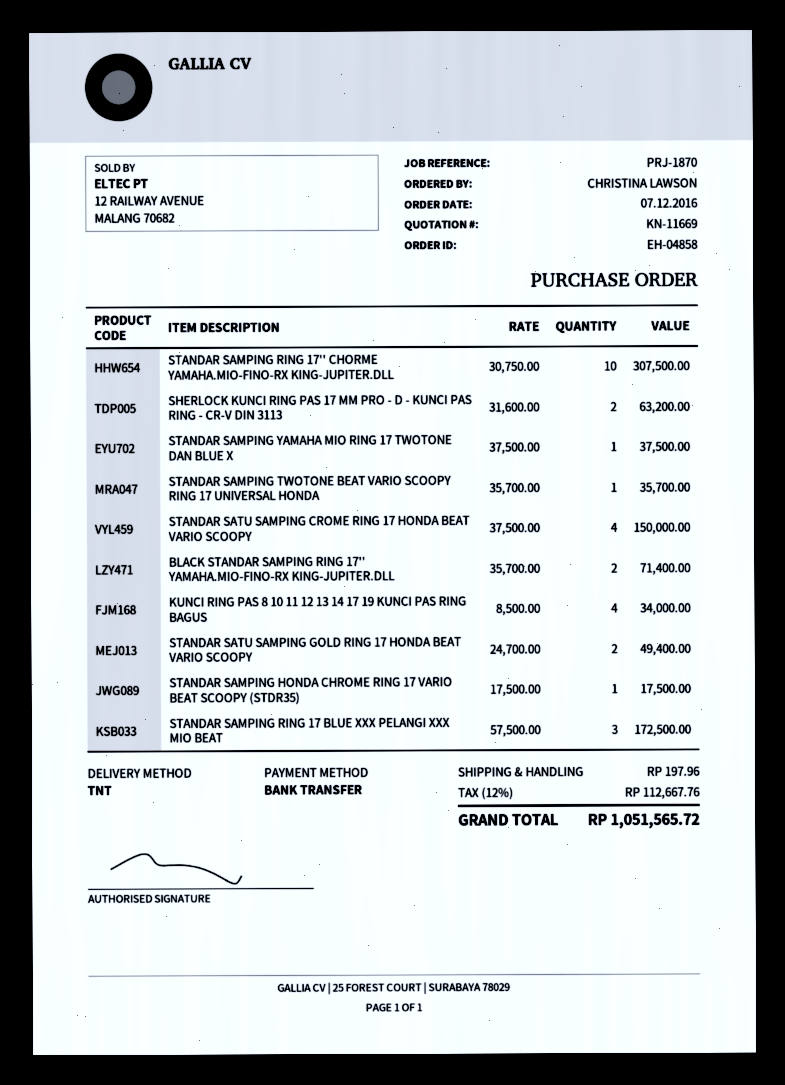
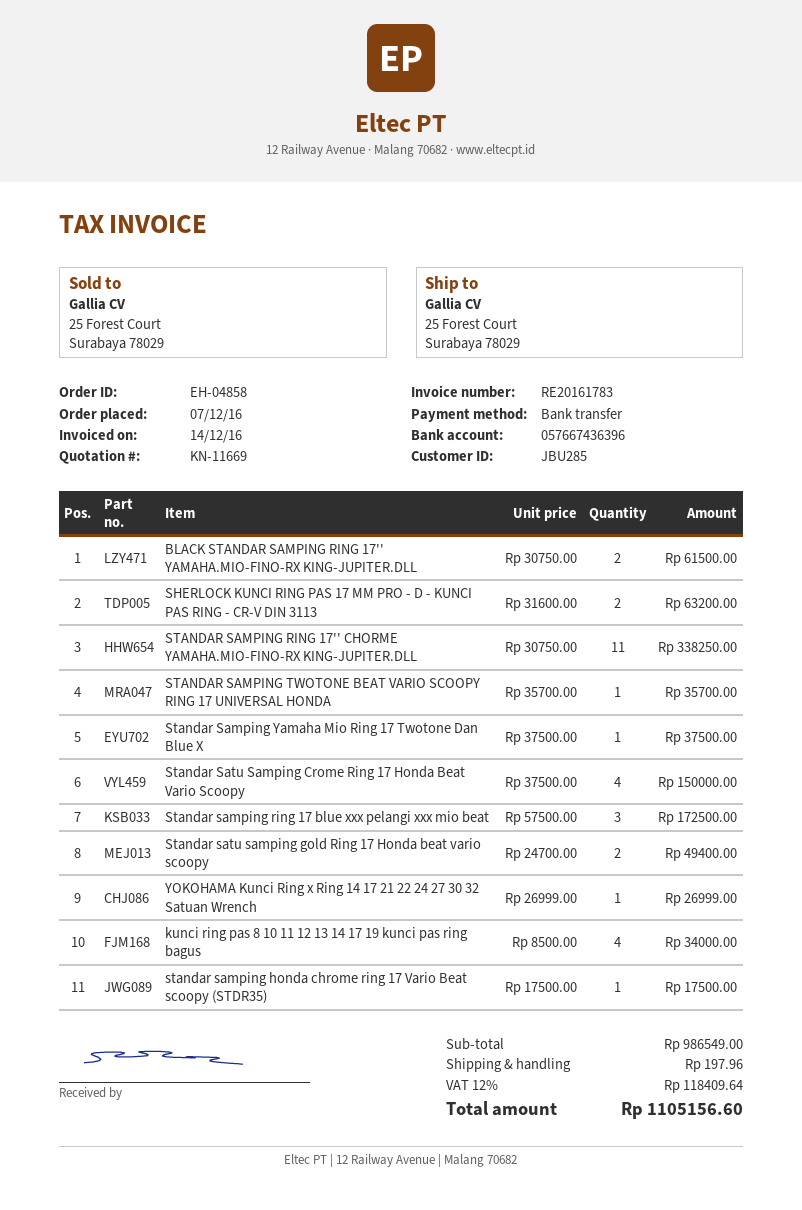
STANDAR SAMPING RING 17'' CHORME YAMAHA.MIO-FINO-RX KING-JUPITER.DLL: 10 x 30750.00 = 307500.00 -> 11 x 30750.00 = 338250.00
BLACK STANDAR SAMPING RING 17'' YAMAHA.MIO-FINO-RX KING-JUPITER.DLL: 2 x 35700.00 = 71400.00 -> 2 x 30750.00 = 61500.00
YOKOHAMA Kunci Ring x Ring 14 17 21 22 24 27 30 32 Satuan Wrench: none -> 1 x 26999.00 = 26999.00
tax: 12% = 112667.76 -> 12% = 118409.64
total: 1051565.72 -> 1105156.60

